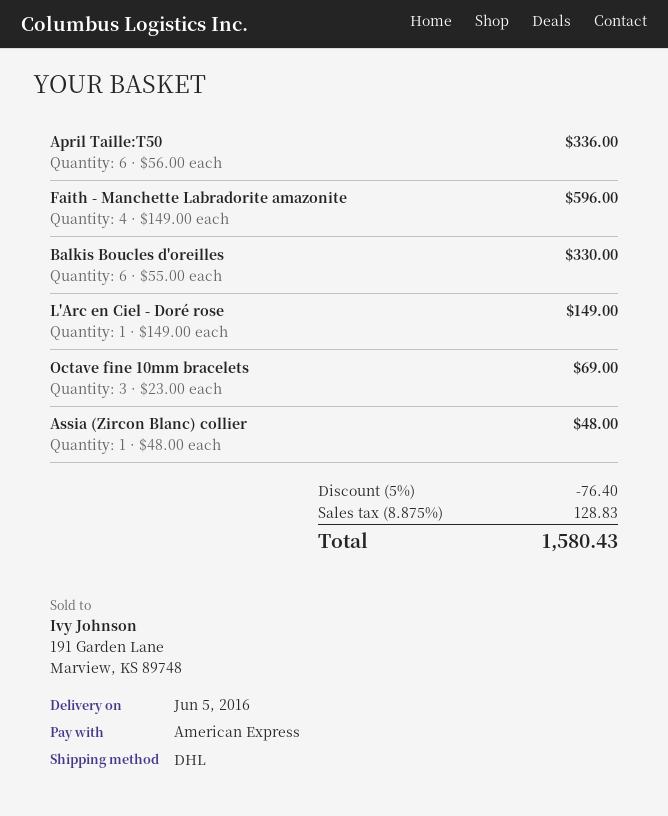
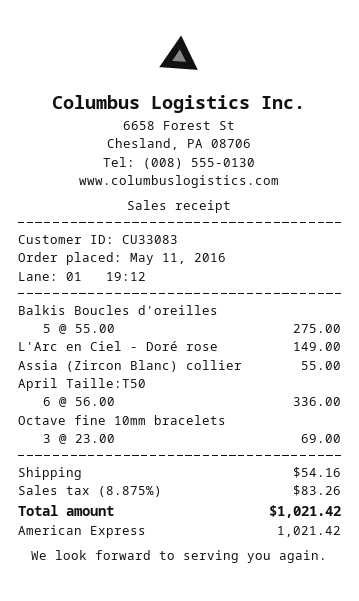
Faith - Manchette Labradorite amazonite: 4 x 149.00 = 596.00 -> none
Balkis Boucles d'oreilles: 6 x 55.00 = 330.00 -> 5 x 55.00 = 275.00
Assia (Zircon Blanc) collier: 1 x 48.00 = 48.00 -> 1 x 55.00 = 55.00
discount: 5% = 76.40 -> none
shipping: none -> 54.16
tax: 8.875% = 128.83 -> 8.875% = 83.26
total: 1580.43 -> 1021.42

